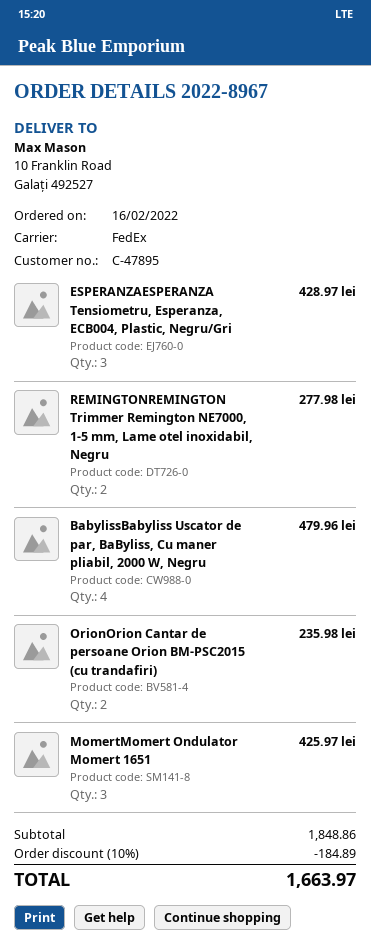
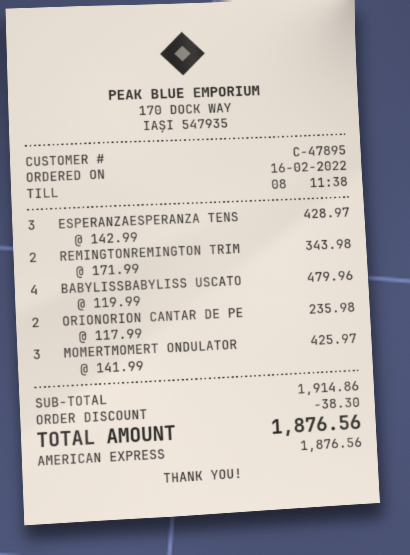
REMINGTONREMINGTON Trimmer Remington NE7000, 1-5 mm, Lame otel inoxidabil, Negru: 2 for 277.98 -> 2 for 343.98
subtotal: 1848.86 -> 1914.86
discount: 184.89 -> 38.30
total: 1663.97 -> 1876.56

